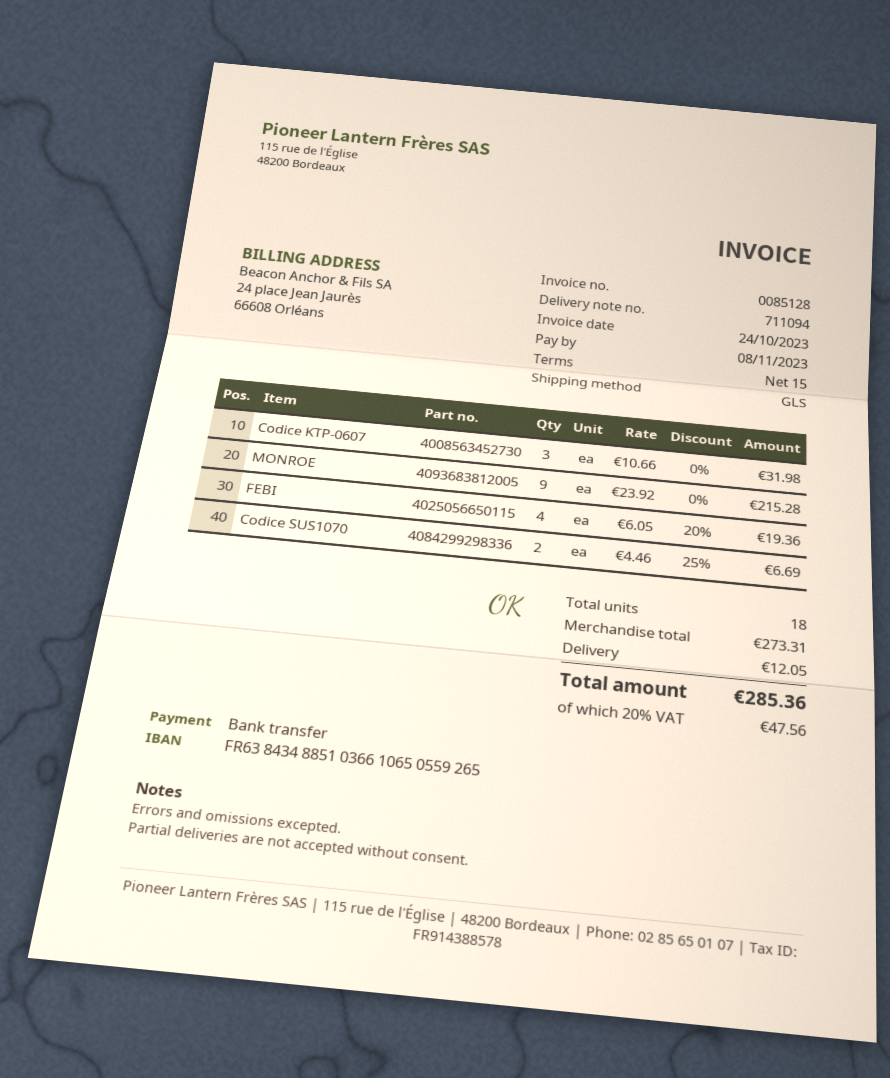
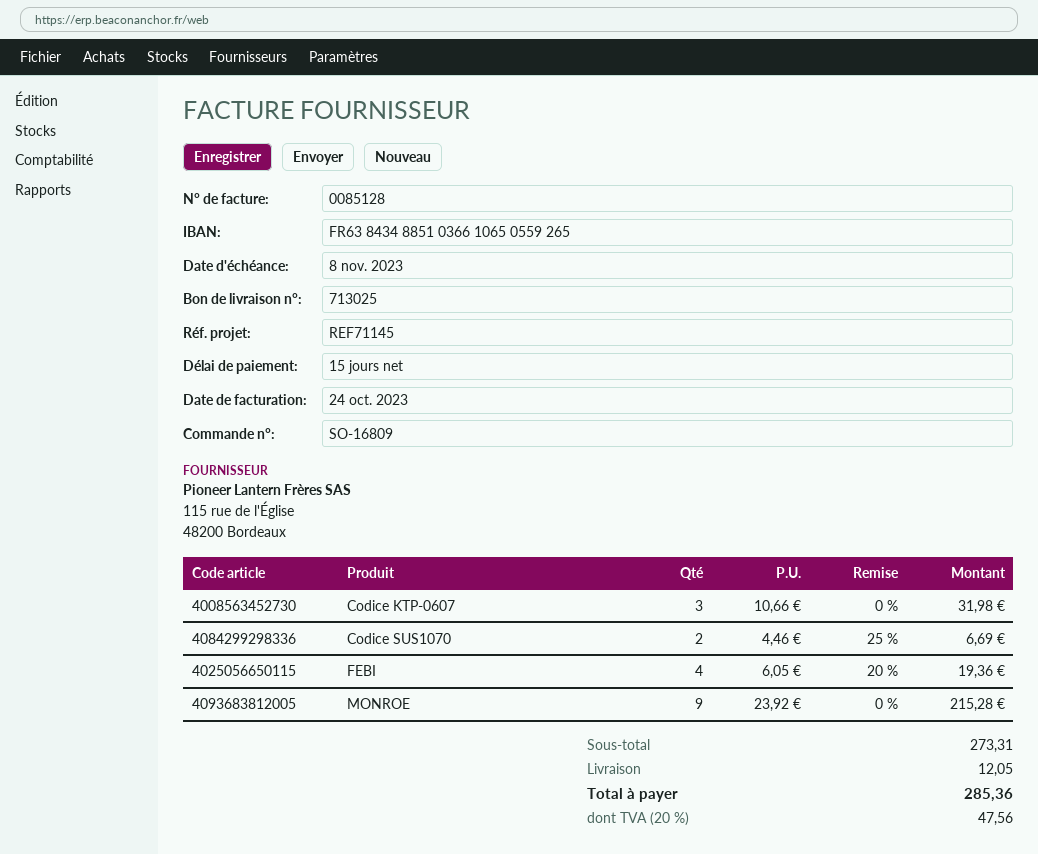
delivery note number: 711094 -> 713025

